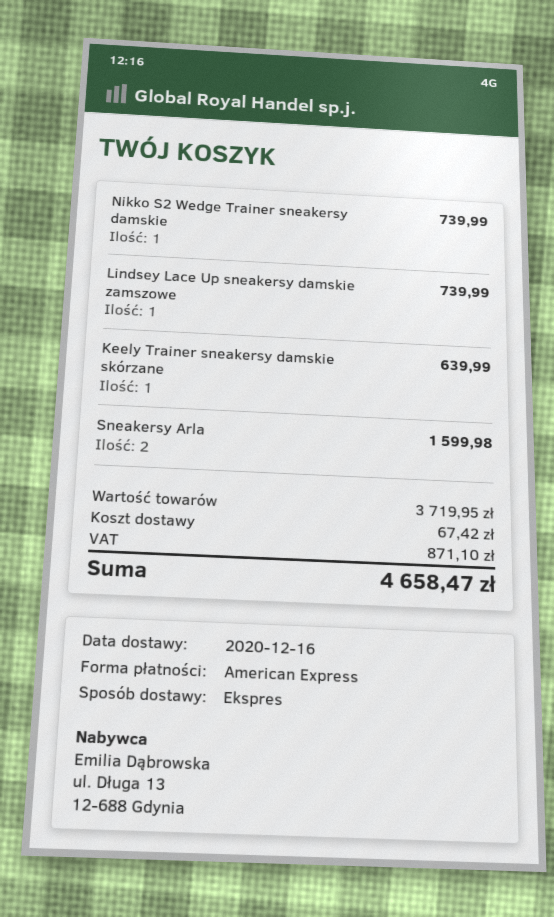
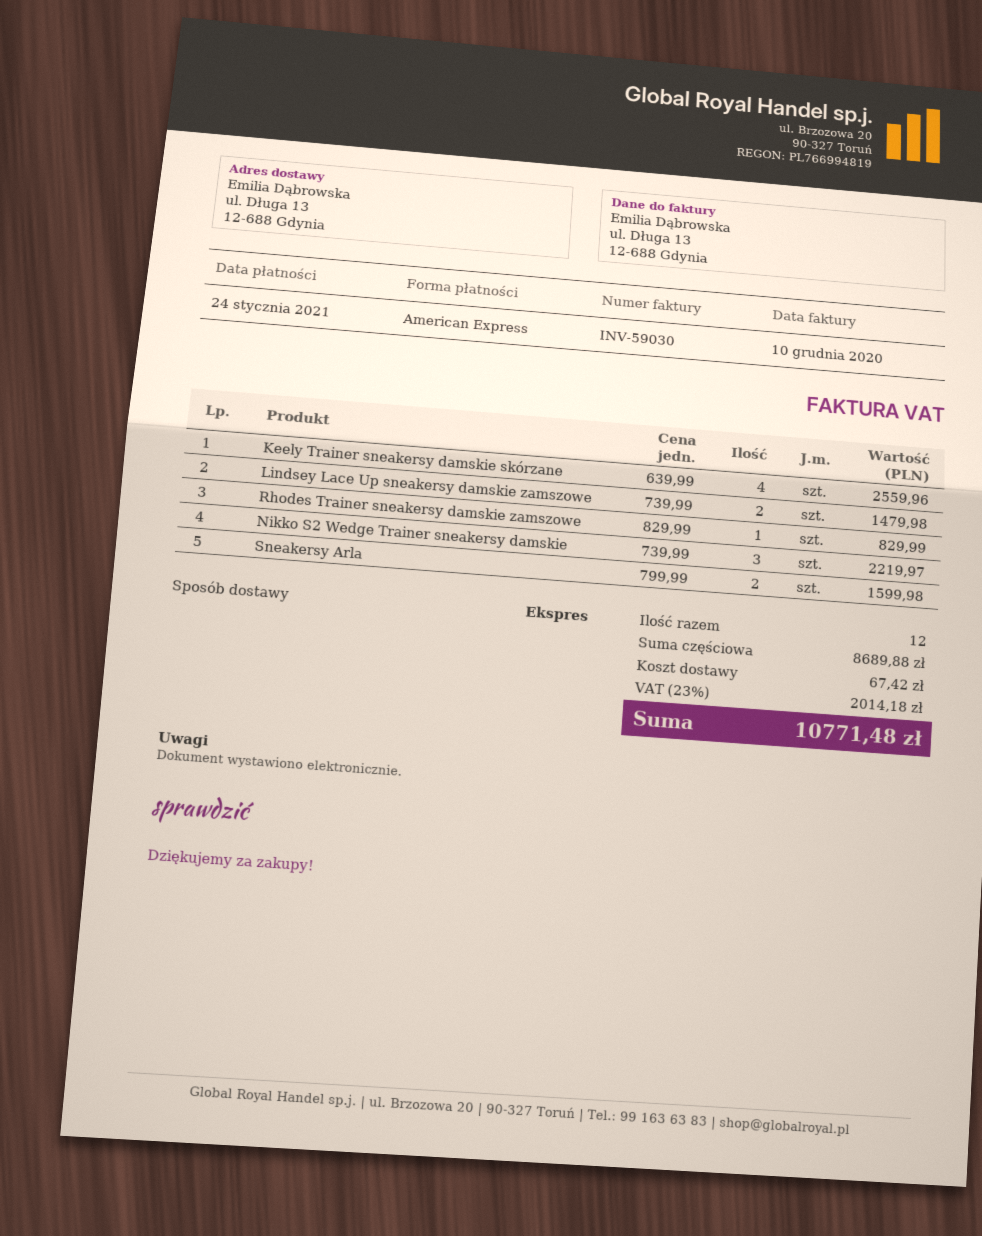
Nikko S2 Wedge Trainer sneakersy damskie: 1 for 739.99 -> 3 for 2219.97
Lindsey Lace Up sneakersy damskie zamszowe: 1 for 739.99 -> 2 for 1479.98
Keely Trainer sneakersy damskie skórzane: 1 for 639.99 -> 4 for 2559.96
Rhodes Trainer sneakersy damskie zamszowe: none -> 1 for 829.99
subtotal: 3719.95 -> 8689.88
tax: 871.10 -> 2014.18
total: 4658.47 -> 10771.48

